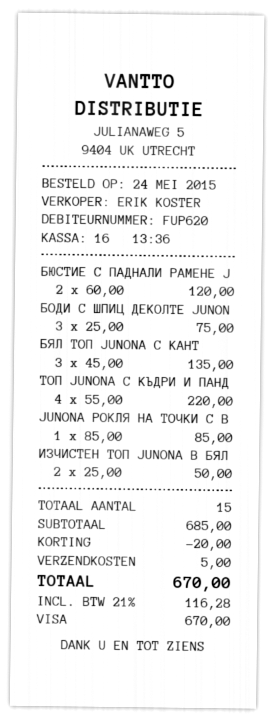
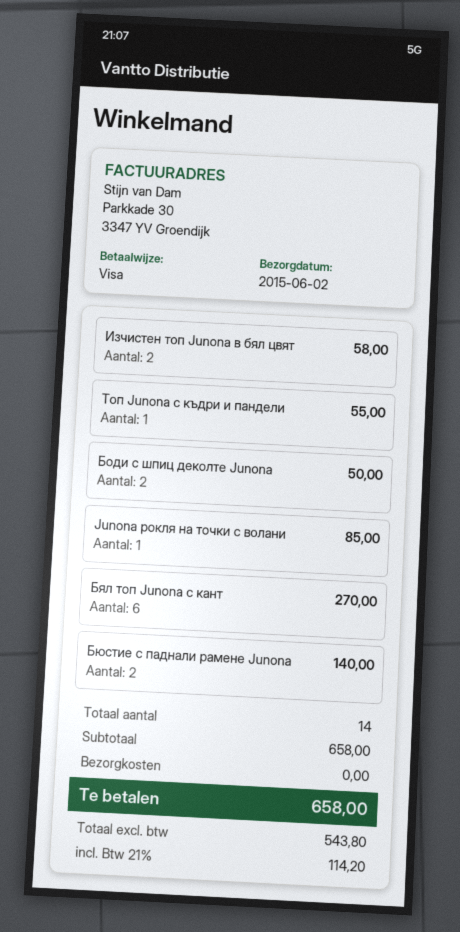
БЮСТИЕ С ПАДНАЛИ РАМЕНЕ J: 2 for 120.00 -> 2 for 140.00
БОДИ С ШПИЦ ДЕКОЛТЕ JUNON: 3 for 75.00 -> 2 for 50.00
БЯЛ ТОП JUNONA С КАНТ: 3 for 135.00 -> 6 for 270.00
ТОП JUNONA С КЪДРИ И ПАНД: 4 for 220.00 -> 1 for 55.00
ИЗЧИСТЕН ТОП JUNONA В БЯЛ: 2 for 50.00 -> 2 for 58.00
total quantity: 15 -> 14
subtotal: 685.00 -> 658.00
discount: 20.00 -> none
shipping: 5.00 -> 0.00
tax: 21% = 116.28 -> 21% = 114.20
total: 670.00 -> 658.00

